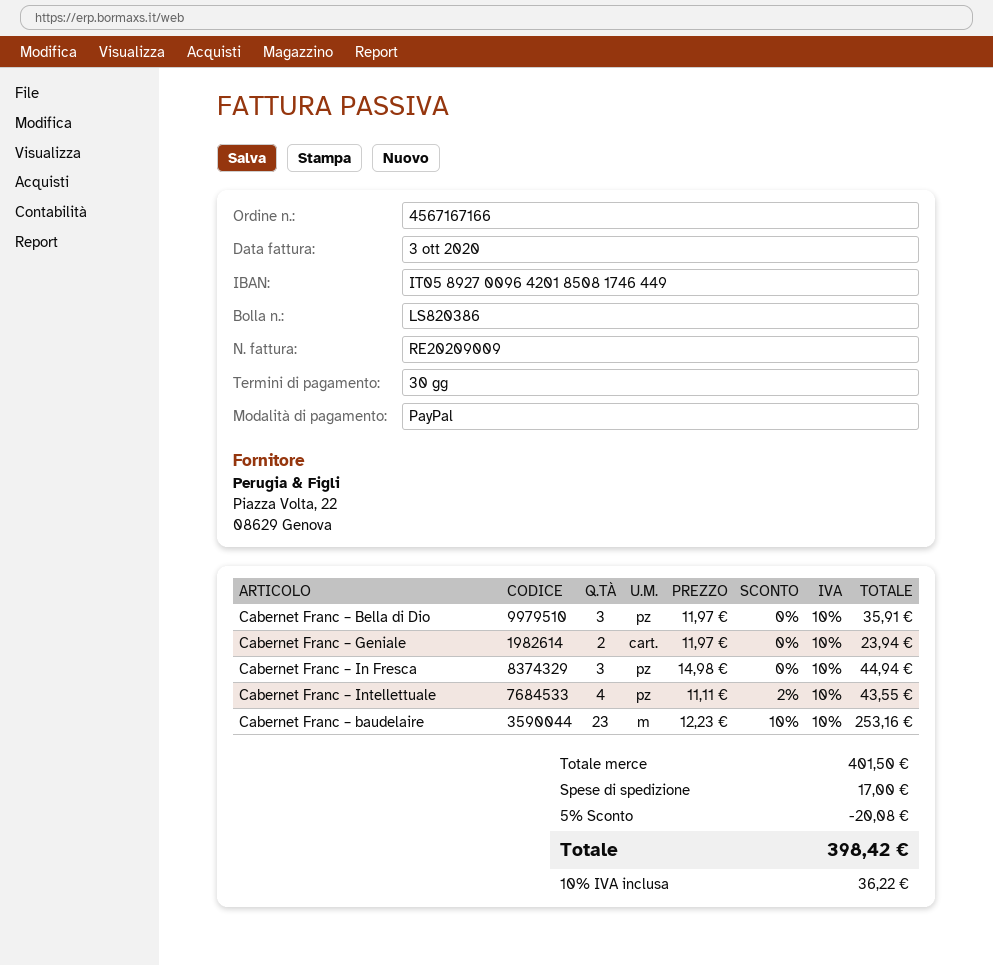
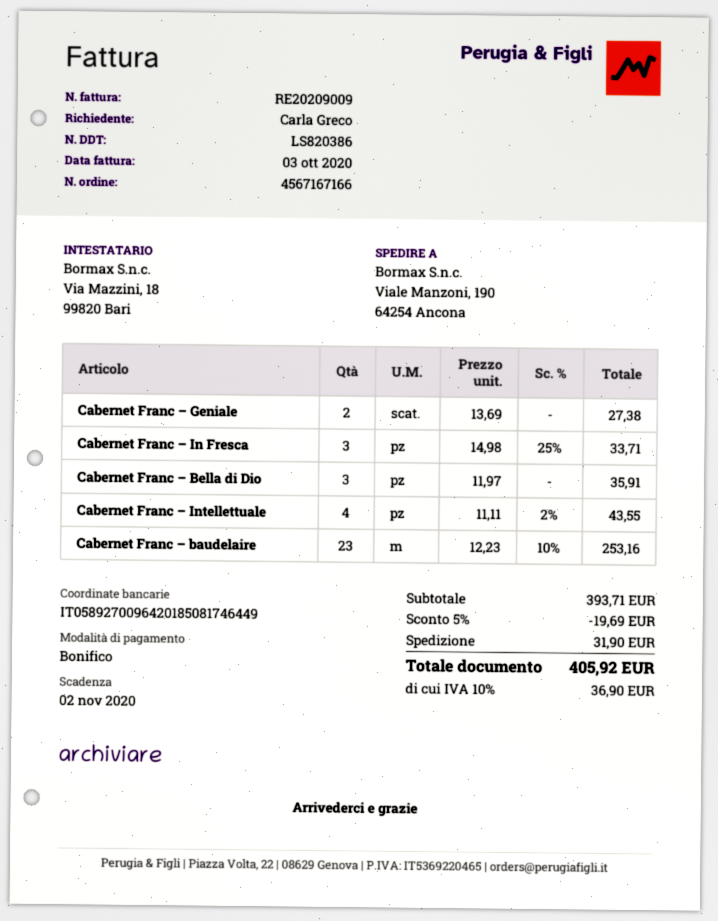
payment method: PayPal -> bank transfer
Cabernet Franc – Geniale: 2 x 11.97 = 23.94 -> 2 x 13.69 = 27.38
Cabernet Franc – In Fresca: 3 x 14.98 = 44.94 -> 3 x 14.98 - 25% = 33.71
subtotal: 401.50 -> 393.71
discount: 5% = 20.08 -> 5% = 19.69
shipping: 17.00 -> 31.90
tax: 10% = 36.22 -> 10% = 36.90
total: 398.42 -> 405.92

